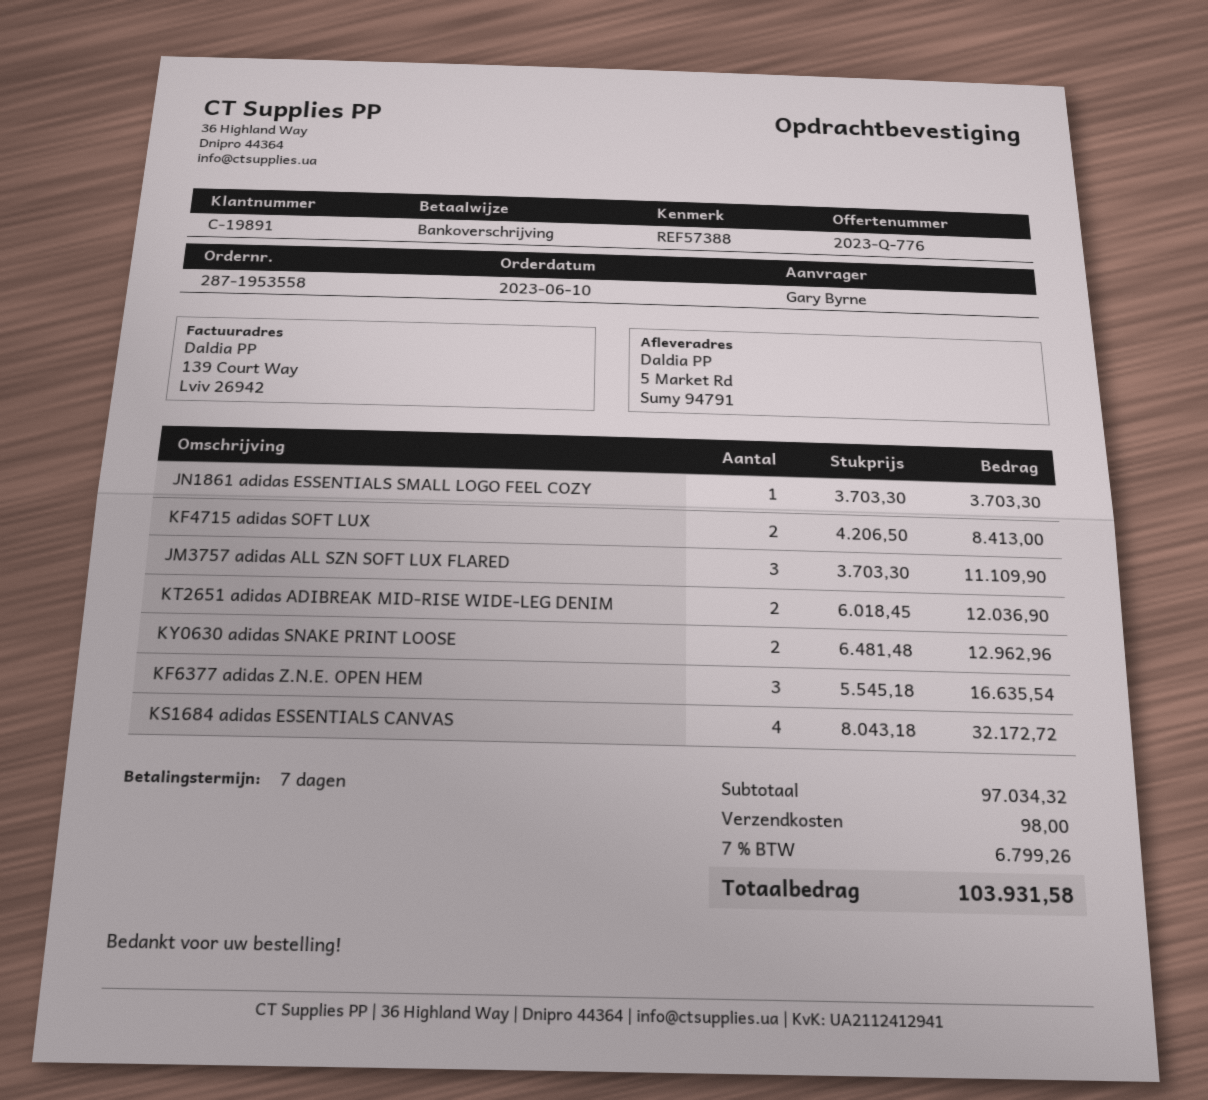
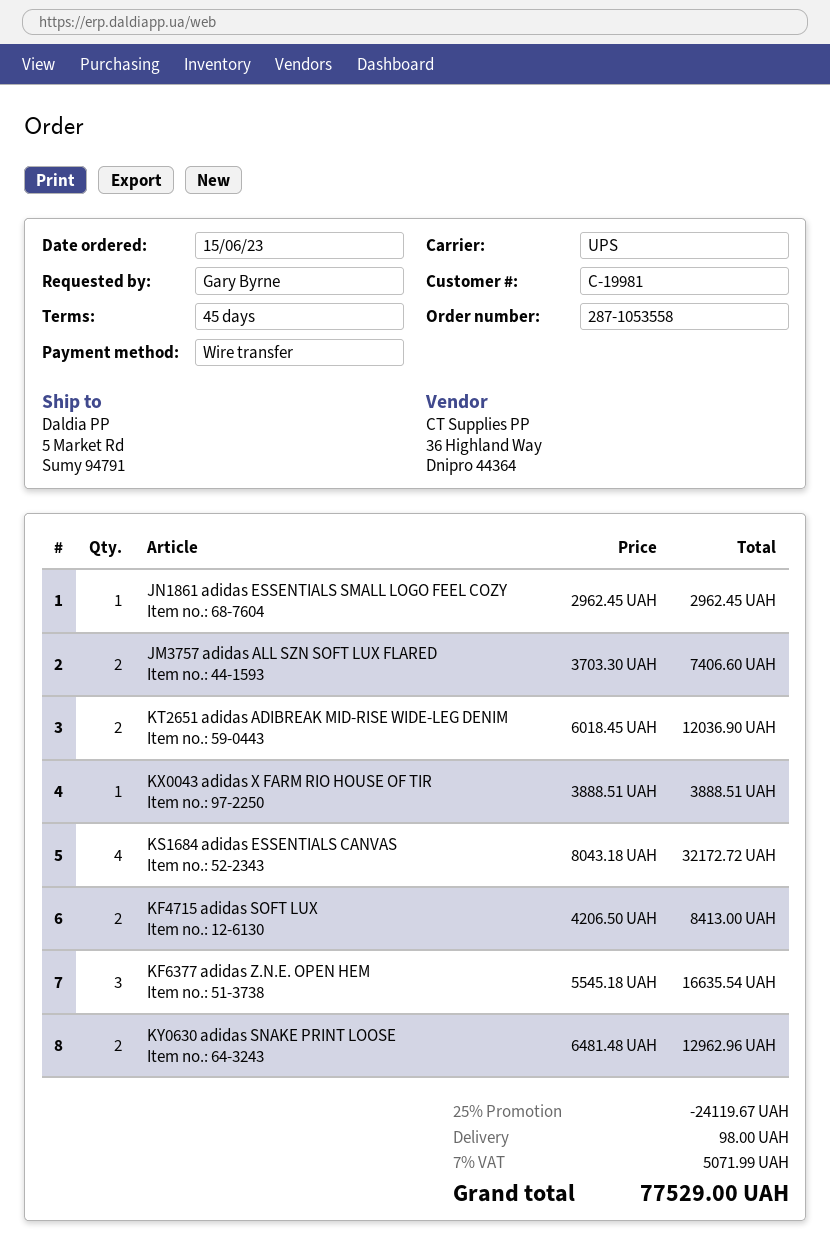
order number: 287-1953558 -> 287-1053558
order date: 2023-06-10 -> 2023-06-15
payment terms: 7 days -> 45 days
customer number: C-19891 -> C-19981
JN1861 adidas ESSENTIALS SMALL LOGO FEEL COZY: 1 x 3703.30 = 3703.30 -> 1 x 2962.45 = 2962.45
JM3757 adidas ALL SZN SOFT LUX FLARED: 3 x 3703.30 = 11109.90 -> 2 x 3703.30 = 7406.60
KX0043 adidas X FARM RIO HOUSE OF TIR: none -> 1 x 3888.51 = 3888.51
discount: none -> 25% = 24119.67
tax: 7% = 6799.26 -> 7% = 5071.99
total: 103931.58 -> 77529.00

